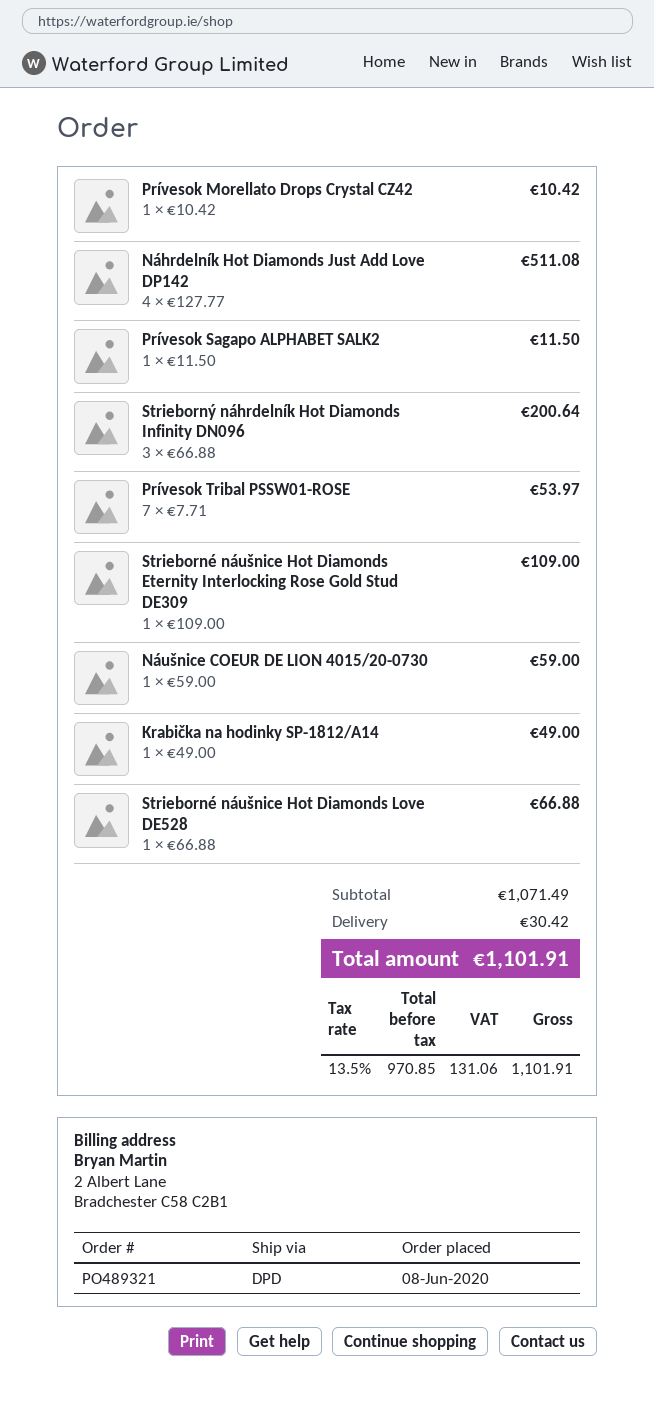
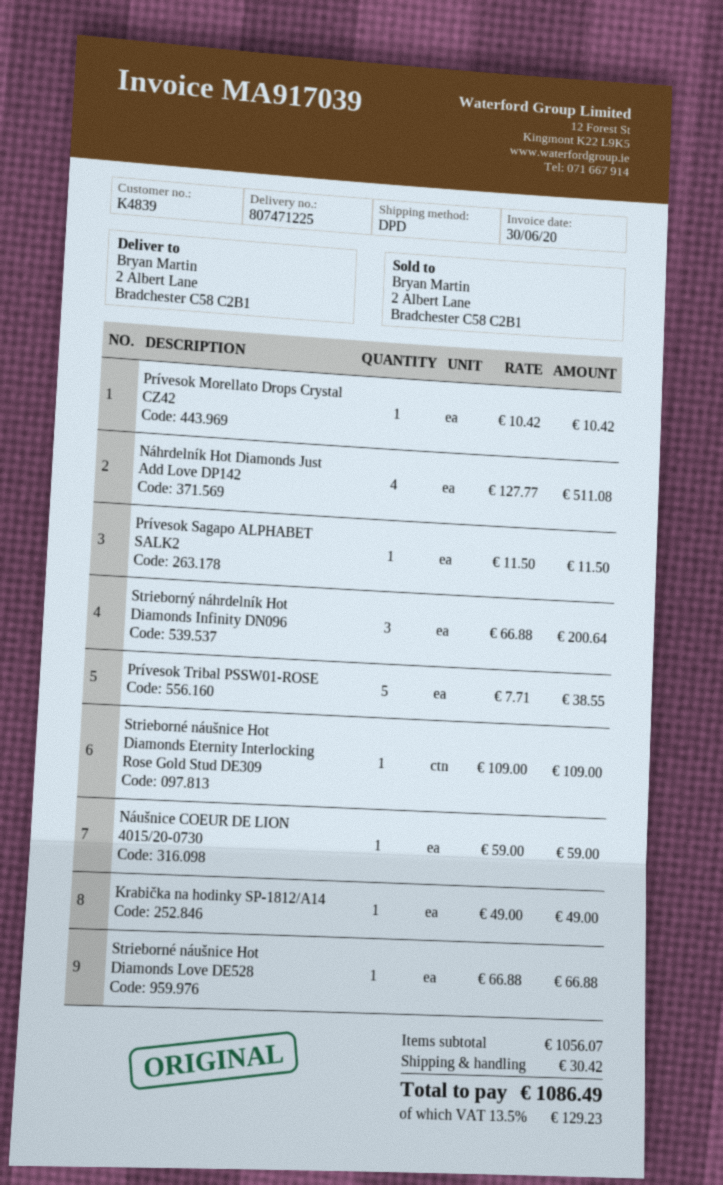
Prívesok Tribal PSSW01-ROSE: 7 x 7.71 = 53.97 -> 5 x 7.71 = 38.55
subtotal: 1071.49 -> 1056.07
tax: 13.5% = 131.06 -> 13.5% = 129.23
total: 1101.91 -> 1086.49

